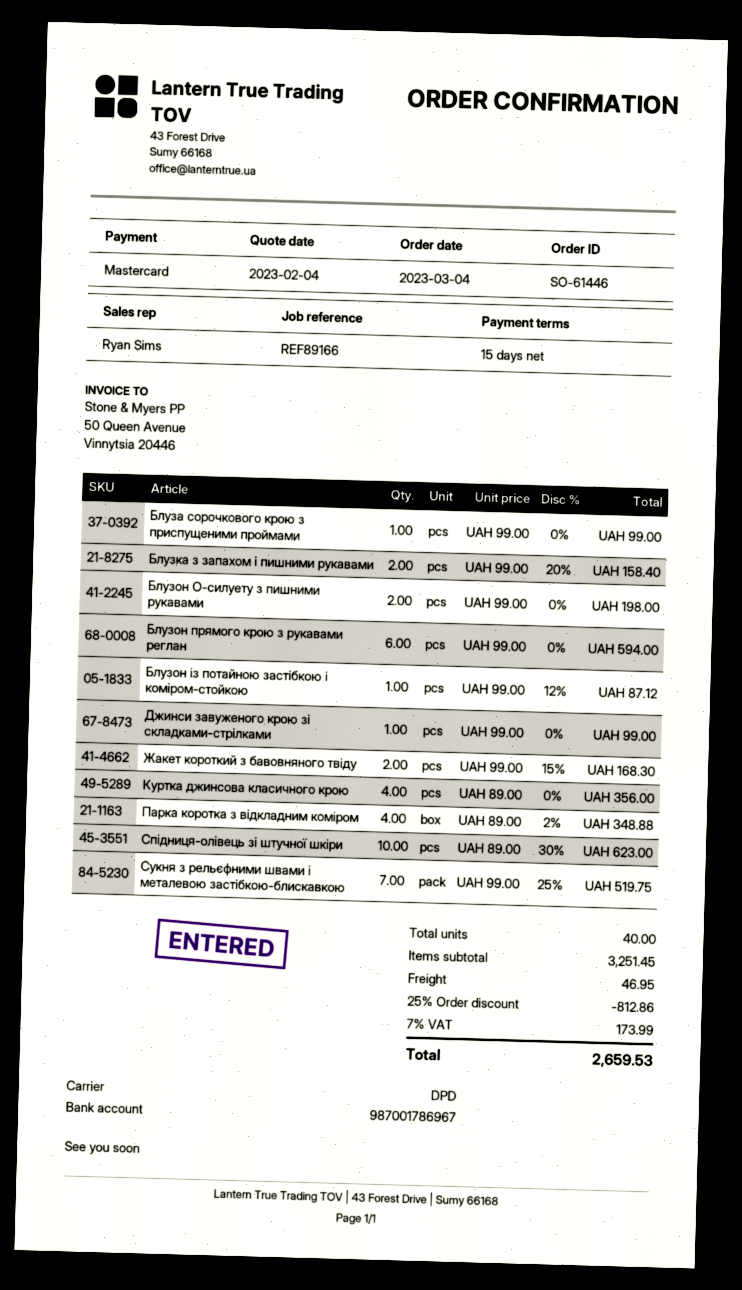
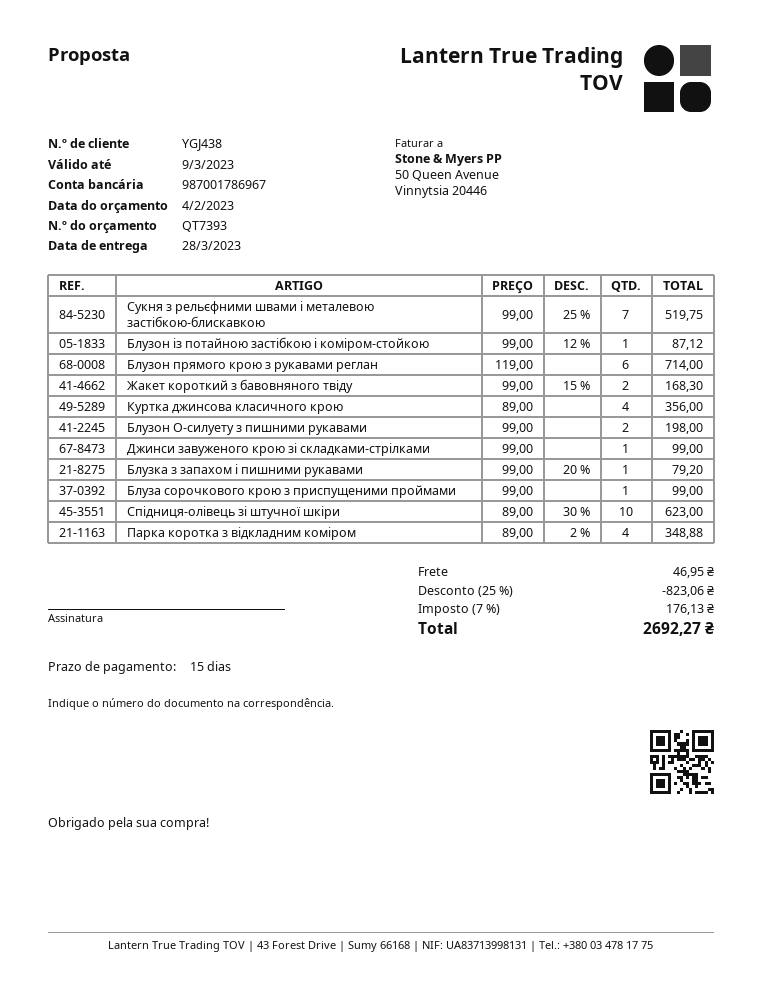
Блузка з запахом і пишними рукавами: 2 x 99.00 - 20% = 158.40 -> 1 x 99.00 - 20% = 79.20
Блузон прямого крою з рукавами реглан: 6 x 99.00 = 594.00 -> 6 x 119.00 = 714.00
discount: 25% = 812.86 -> 25% = 823.06
tax: 7% = 173.99 -> 7% = 176.13
total: 2659.53 -> 2692.27

